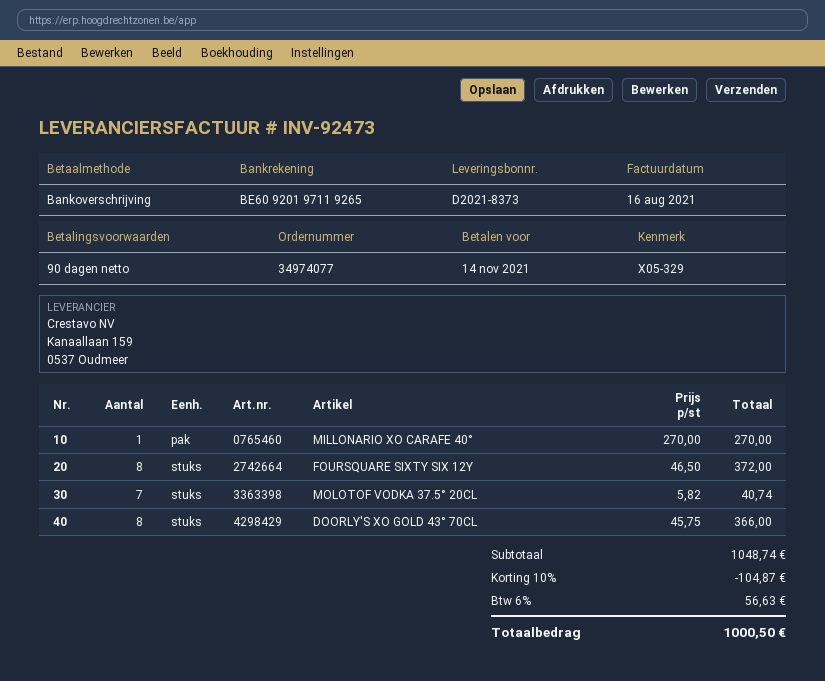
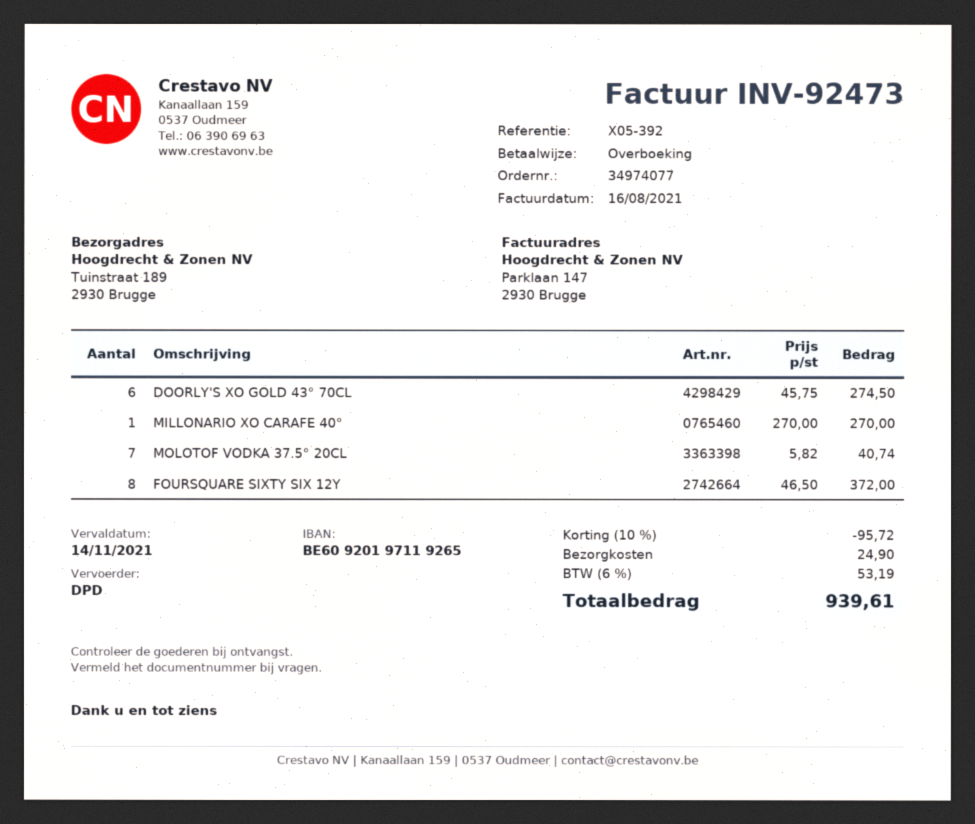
reference: X05-329 -> X05-392
DOORLY'S XO GOLD 43° 70CL: 8 x 45.75 = 366.00 -> 6 x 45.75 = 274.50
discount: 10% = 104.87 -> 10% = 95.72
shipping: none -> 24.90
tax: 6% = 56.63 -> 6% = 53.19
total: 1000.50 -> 939.61

